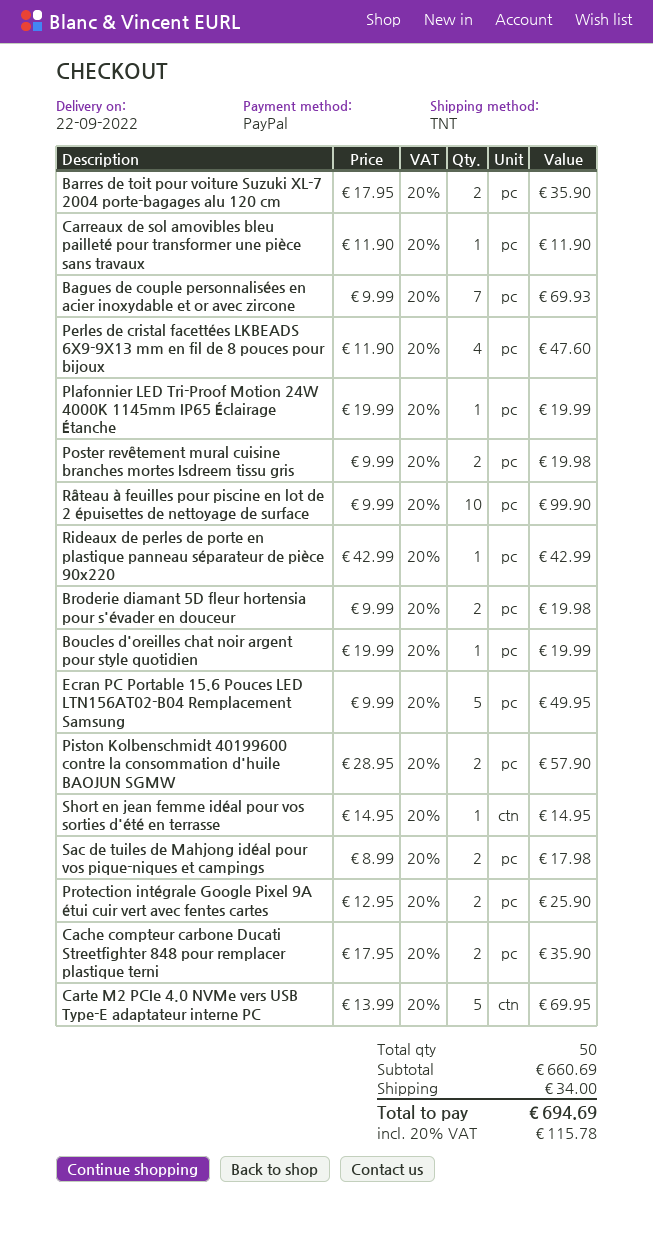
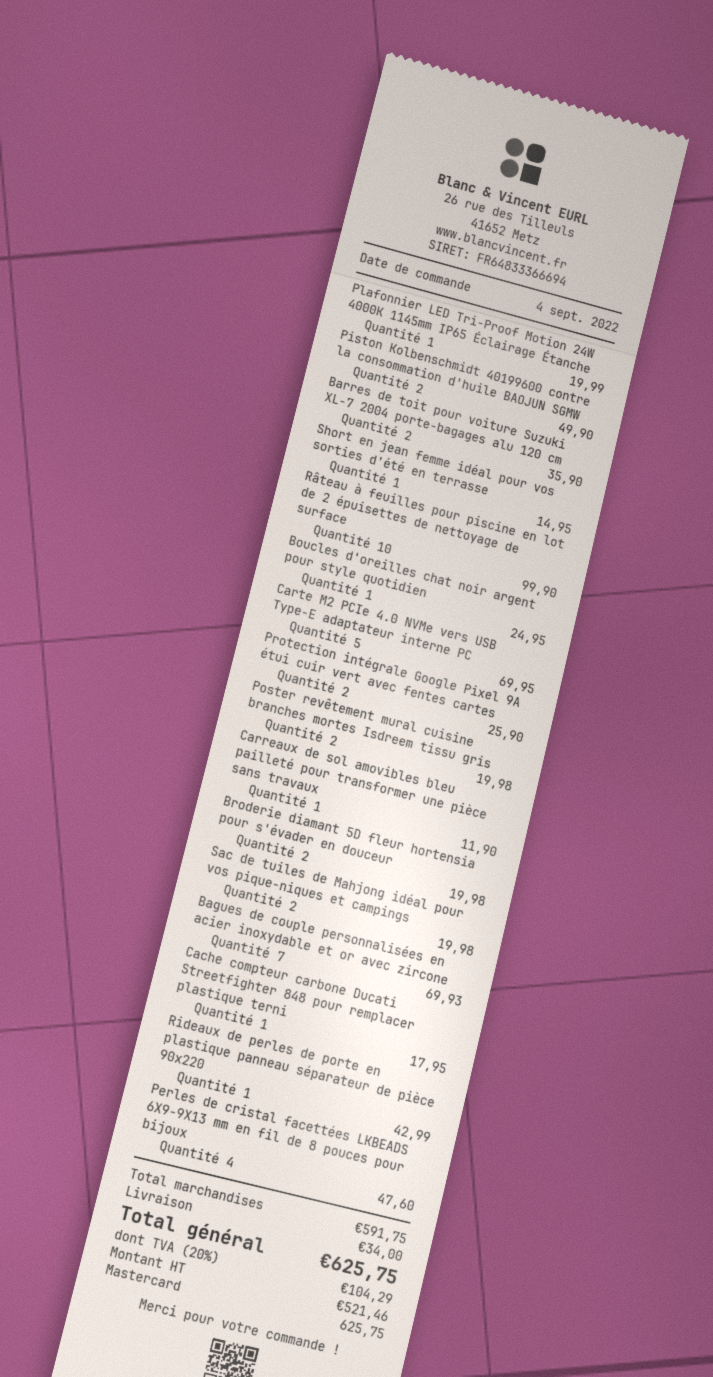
payment method: PayPal -> Mastercard
Boucles d'oreilles chat noir argent pour style quotidien: 1 for 19.99 -> 1 for 24.95
Ecran PC Portable 15.6 Pouces LED LTN156AT02-B04 Remplacement Samsung: 5 for 49.95 -> none
Piston Kolbenschmidt 40199600 contre la consommation d'huile BAOJUN SGMW: 2 for 57.90 -> 2 for 49.90
Sac de tuiles de Mahjong idéal pour vos pique-niques et campings: 2 for 17.98 -> 2 for 19.98
Cache compteur carbone Ducati Streetfighter 848 pour remplacer plastique terni: 2 for 35.90 -> 1 for 17.95
subtotal: 660.69 -> 591.75
tax: 20% = 115.78 -> 20% = 104.29
total: 694.69 -> 625.75

